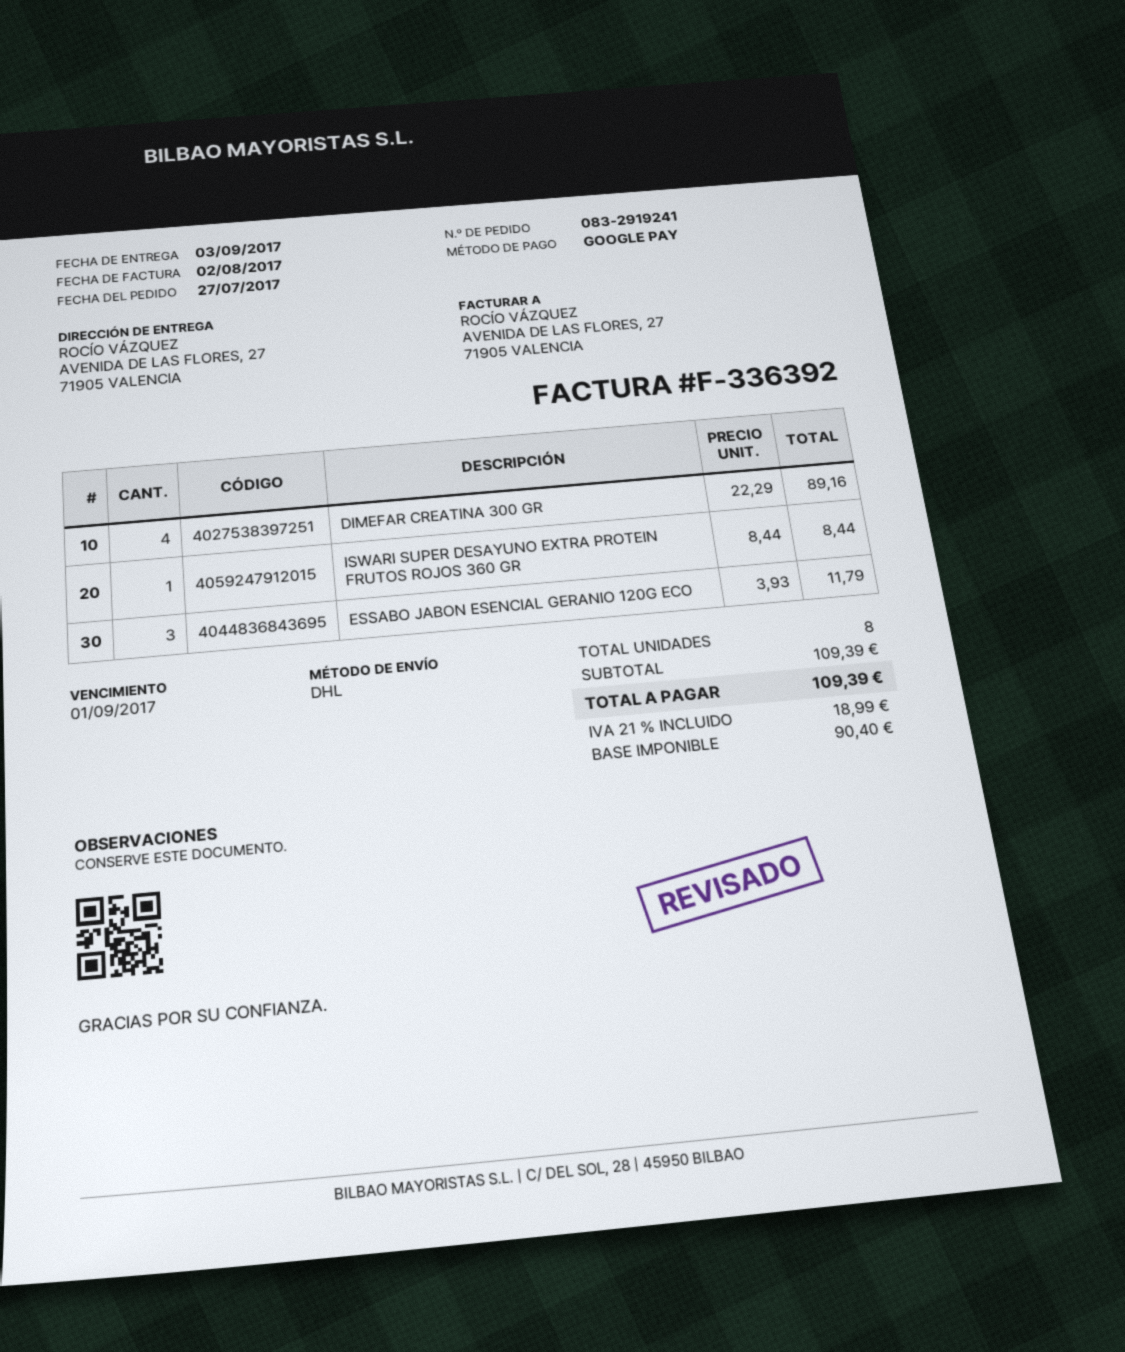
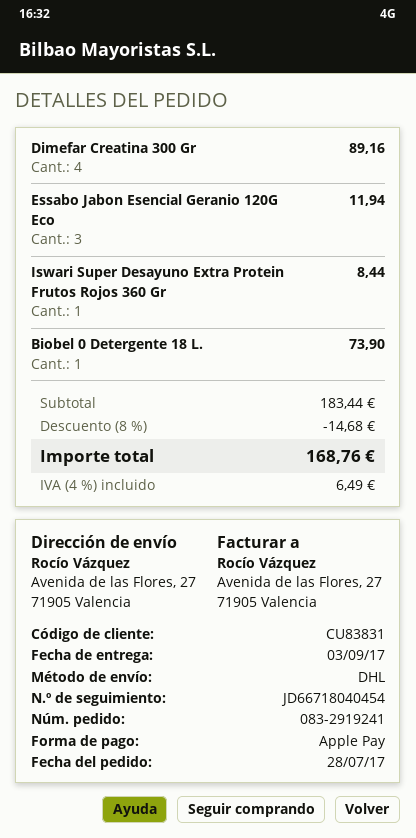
order date: 2017-07-27 -> 2017-07-28
payment method: Google Pay -> Apple Pay
ESSABO JABON ESENCIAL GERANIO 120G ECO: 3 for 11.79 -> 3 for 11.94
Biobel 0 Detergente 18 L.: none -> 1 for 73.90
subtotal: 109.39 -> 183.44
discount: none -> 8% = 14.68
tax: 21% = 18.99 -> 4% = 6.49
total: 109.39 -> 168.76

